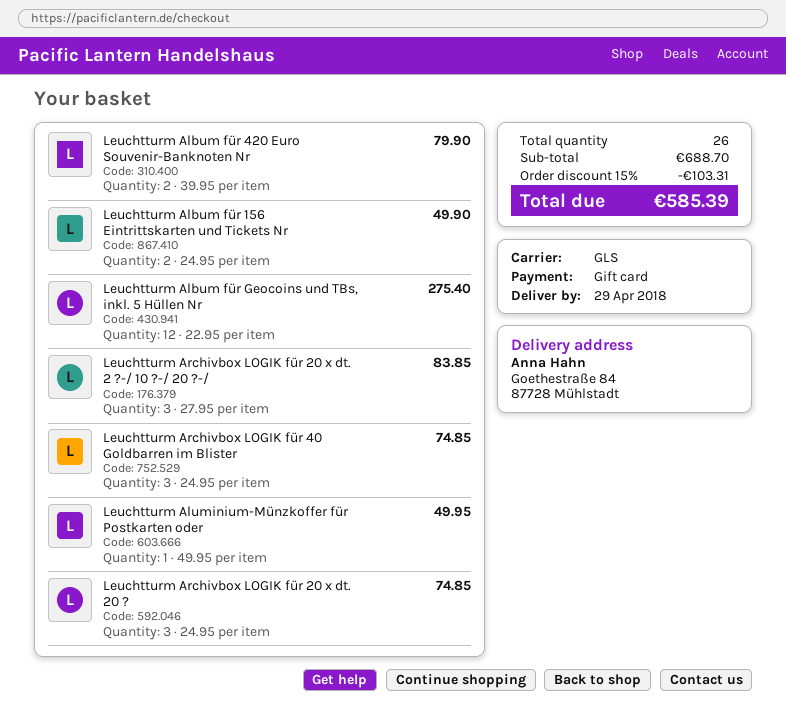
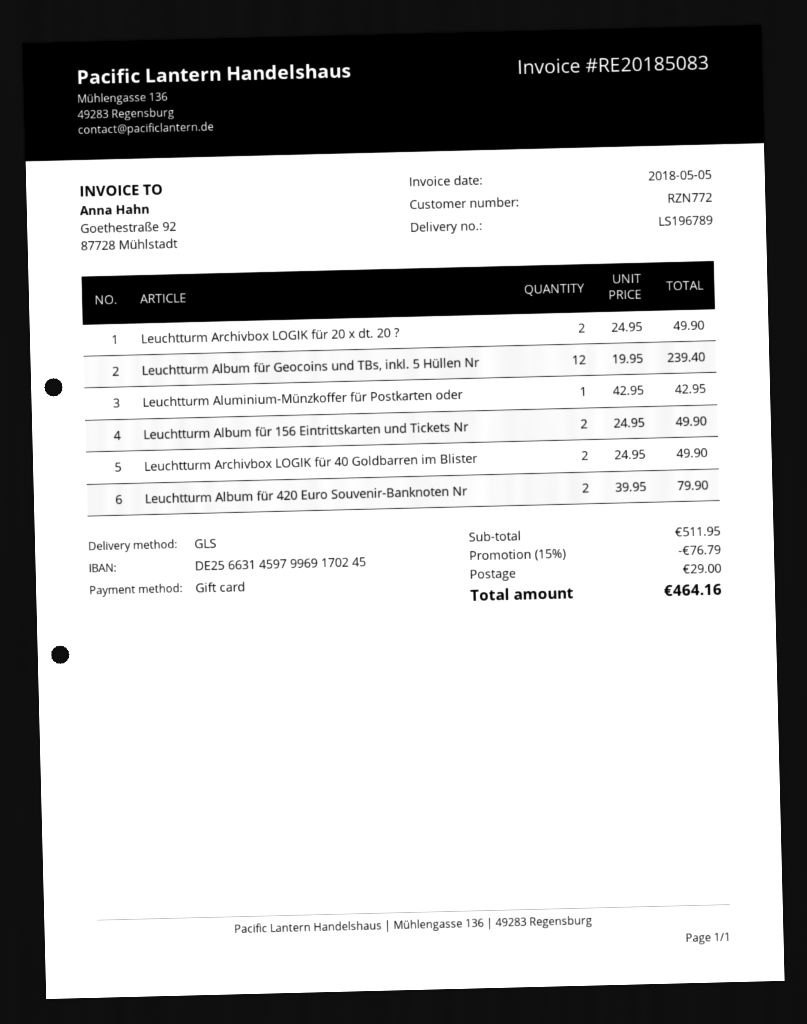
Leuchtturm Album für Geocoins und TBs, inkl. 5 Hüllen Nr: 12 x 22.95 = 275.40 -> 12 x 19.95 = 239.40
Leuchtturm Archivbox LOGIK für 20 x dt. 2 ?-/ 10 ?-/ 20 ?-/: 3 x 27.95 = 83.85 -> none
Leuchtturm Archivbox LOGIK für 40 Goldbarren im Blister: 3 x 24.95 = 74.85 -> 2 x 24.95 = 49.90
Leuchtturm Aluminium-Münzkoffer für Postkarten oder: 1 x 49.95 = 49.95 -> 1 x 42.95 = 42.95
Leuchtturm Archivbox LOGIK für 20 x dt. 20 ?: 3 x 24.95 = 74.85 -> 2 x 24.95 = 49.90
subtotal: 688.70 -> 511.95
discount: 15% = 103.31 -> 15% = 76.79
shipping: none -> 29.00
total: 585.39 -> 464.16

